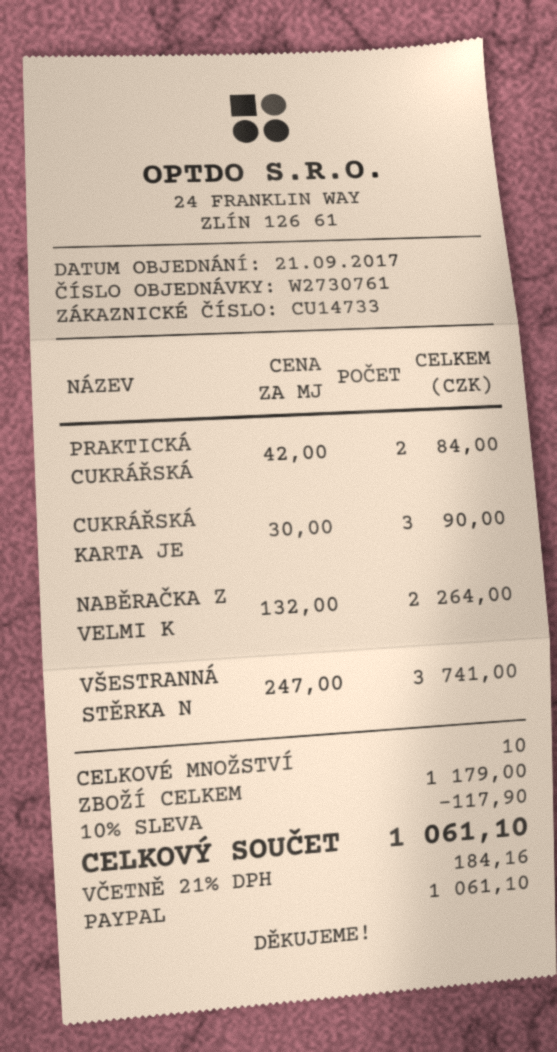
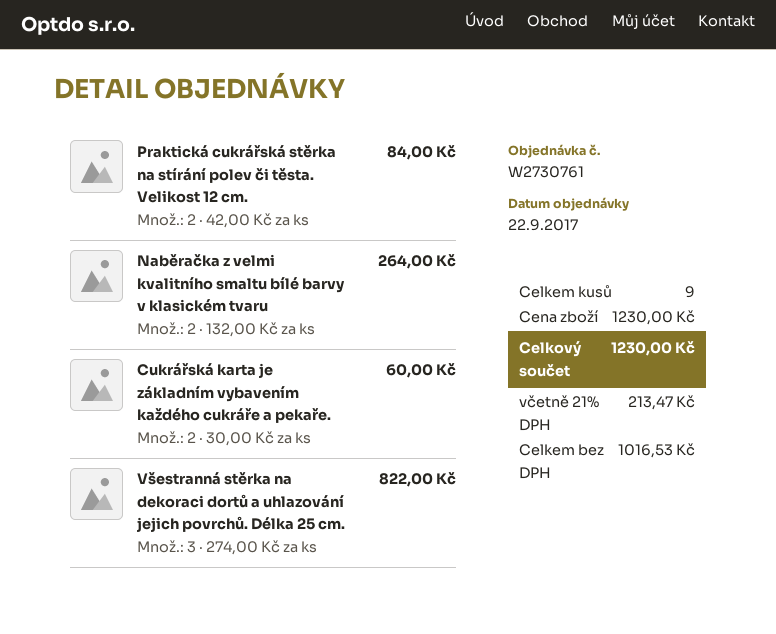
order date: 2017-09-21 -> 2017-09-22
CUKRÁŘSKÁ KARTA JE: 3 x 30.00 = 90.00 -> 2 x 30.00 = 60.00
VŠESTRANNÁ STĚRKA N: 3 x 247.00 = 741.00 -> 3 x 274.00 = 822.00
total quantity: 10 -> 9
subtotal: 1179.00 -> 1230.00
discount: 10% = 117.90 -> none
tax: 21% = 184.16 -> 21% = 213.47
total: 1061.10 -> 1230.00

